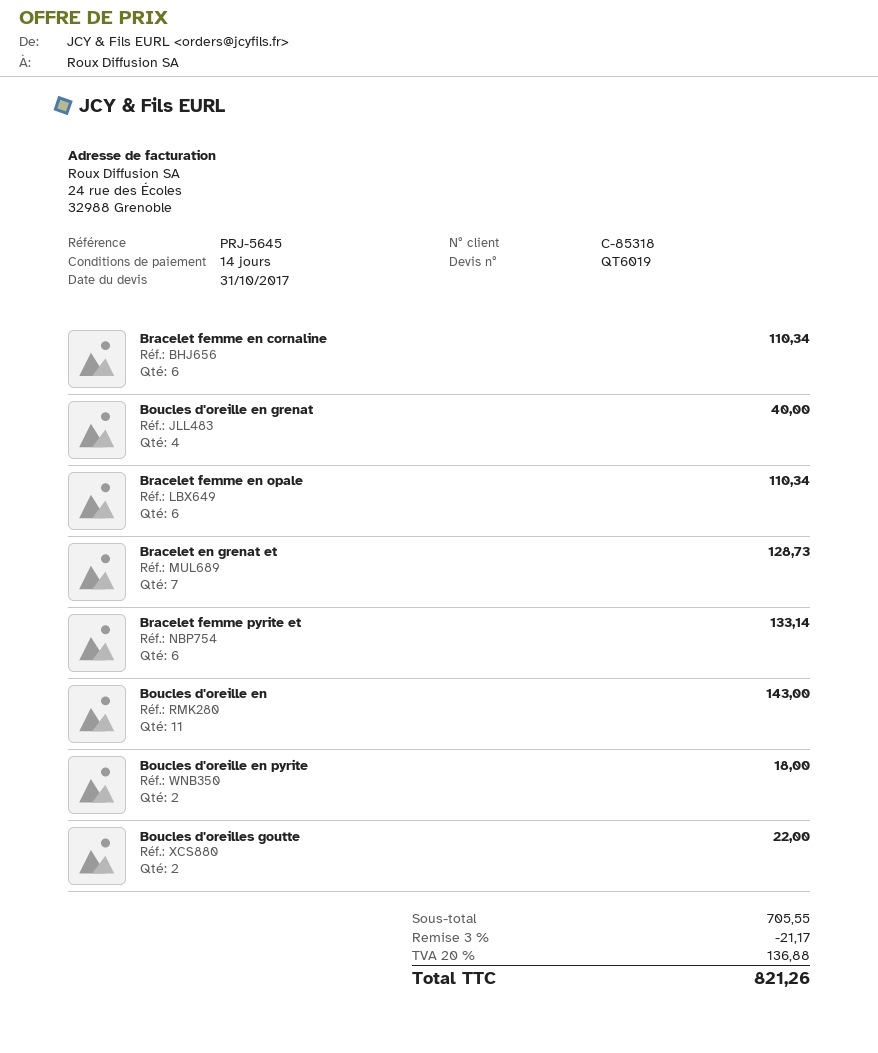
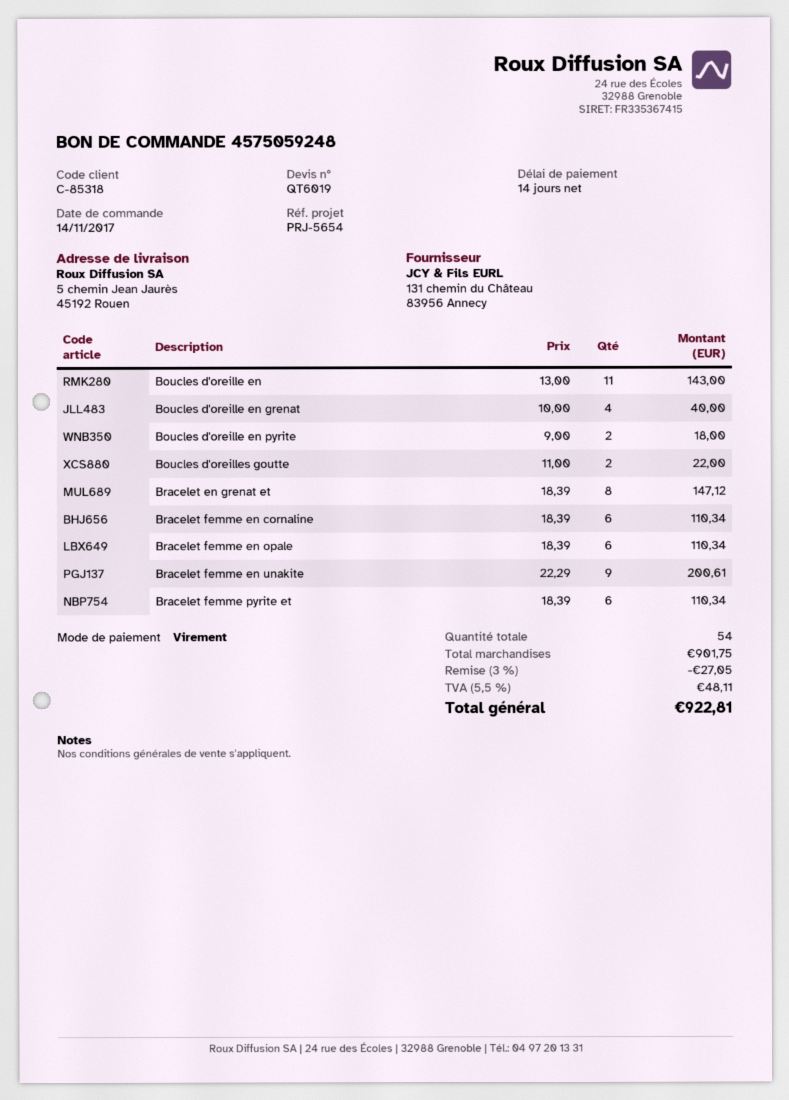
reference: PRJ-5645 -> PRJ-5654
Bracelet en grenat et: 7 for 128.73 -> 8 for 147.12
Bracelet femme pyrite et: 6 for 133.14 -> 6 for 110.34
Bracelet femme en unakite: none -> 9 for 200.61
subtotal: 705.55 -> 901.75
discount: 3% = 21.17 -> 3% = 27.05
tax: 20% = 136.88 -> 5.5% = 48.11
total: 821.26 -> 922.81

